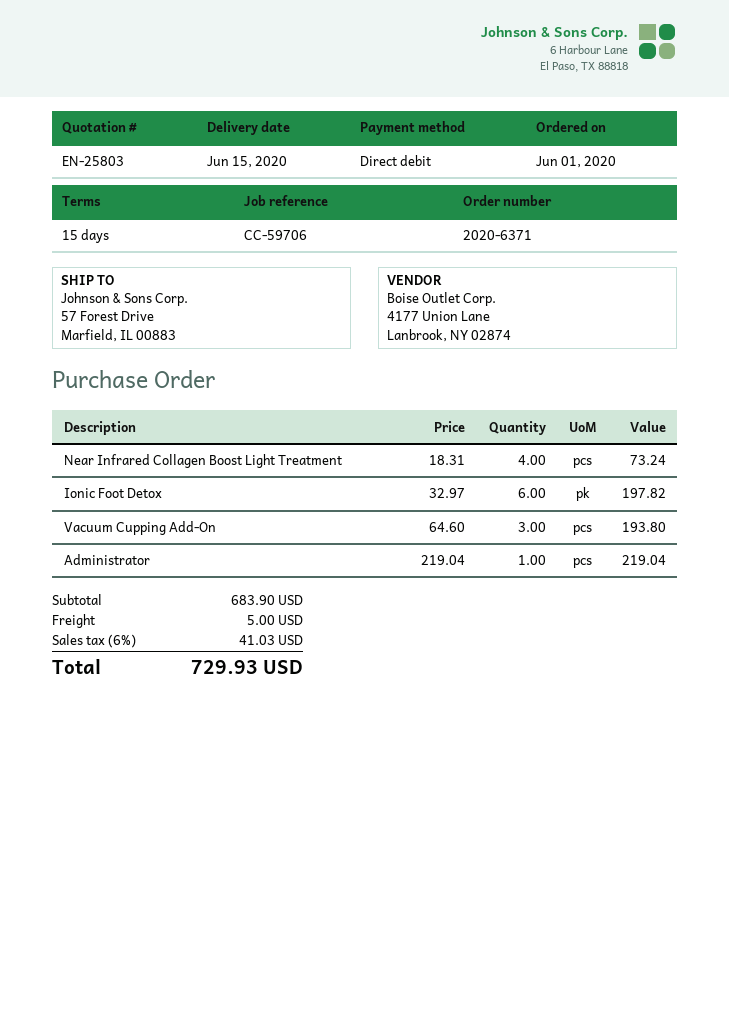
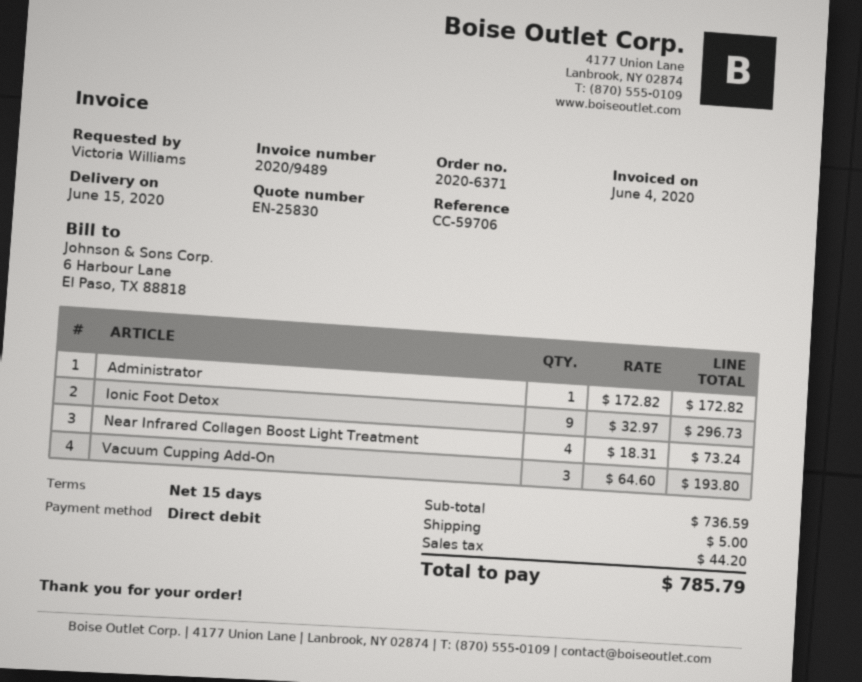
quote number: EN-25803 -> EN-25830
Ionic Foot Detox: 6 x 32.97 = 197.82 -> 9 x 32.97 = 296.73
Administrator: 1 x 219.04 = 219.04 -> 1 x 172.82 = 172.82
subtotal: 683.90 -> 736.59
tax: 41.03 -> 44.20
total: 729.93 -> 785.79

